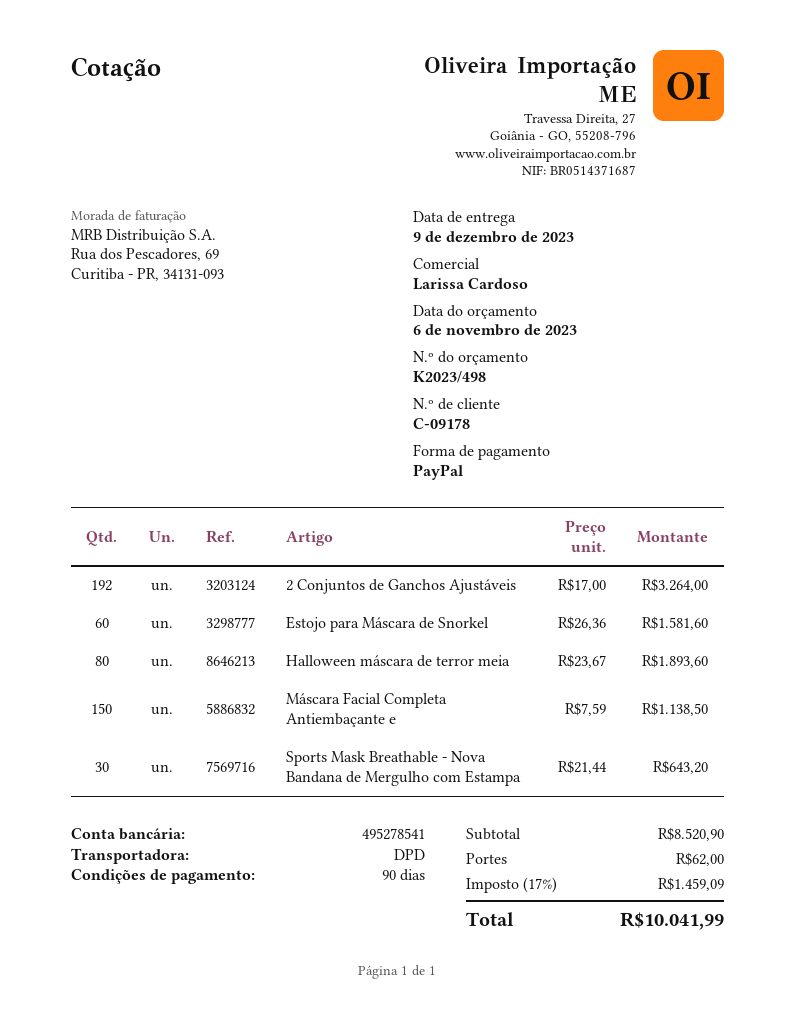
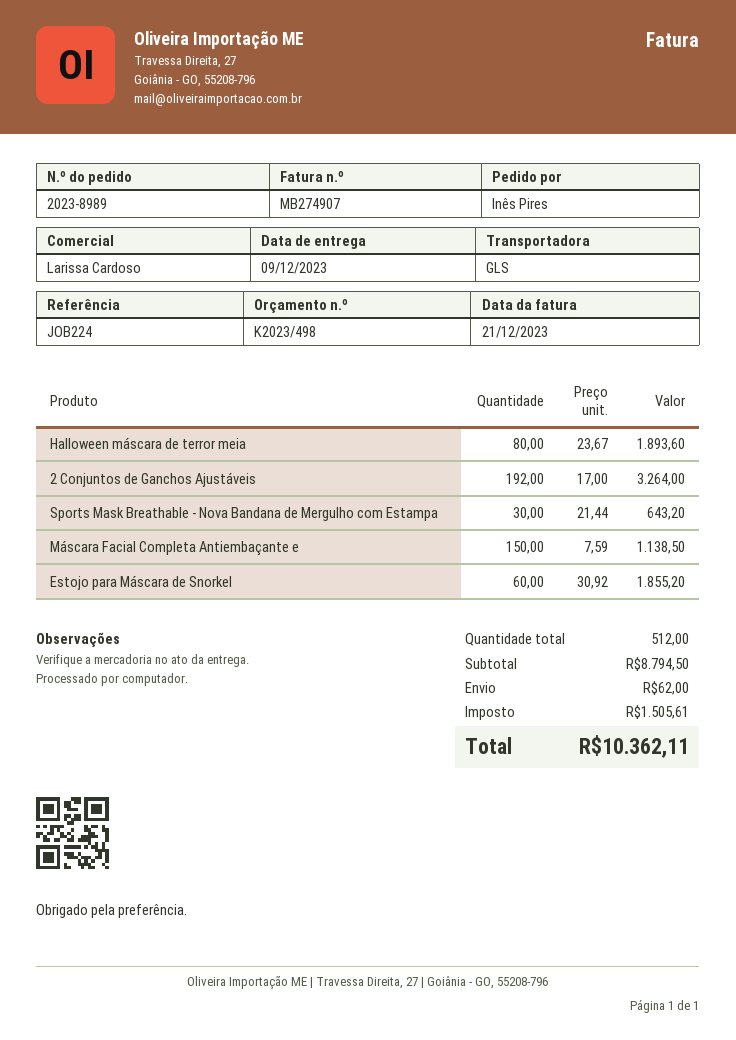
shipping method: DPD -> GLS
Estojo para Máscara de Snorkel: 60 x 26.36 = 1581.60 -> 60 x 30.92 = 1855.20
subtotal: 8520.90 -> 8794.50
tax: 1459.09 -> 1505.61
total: 10041.99 -> 10362.11

